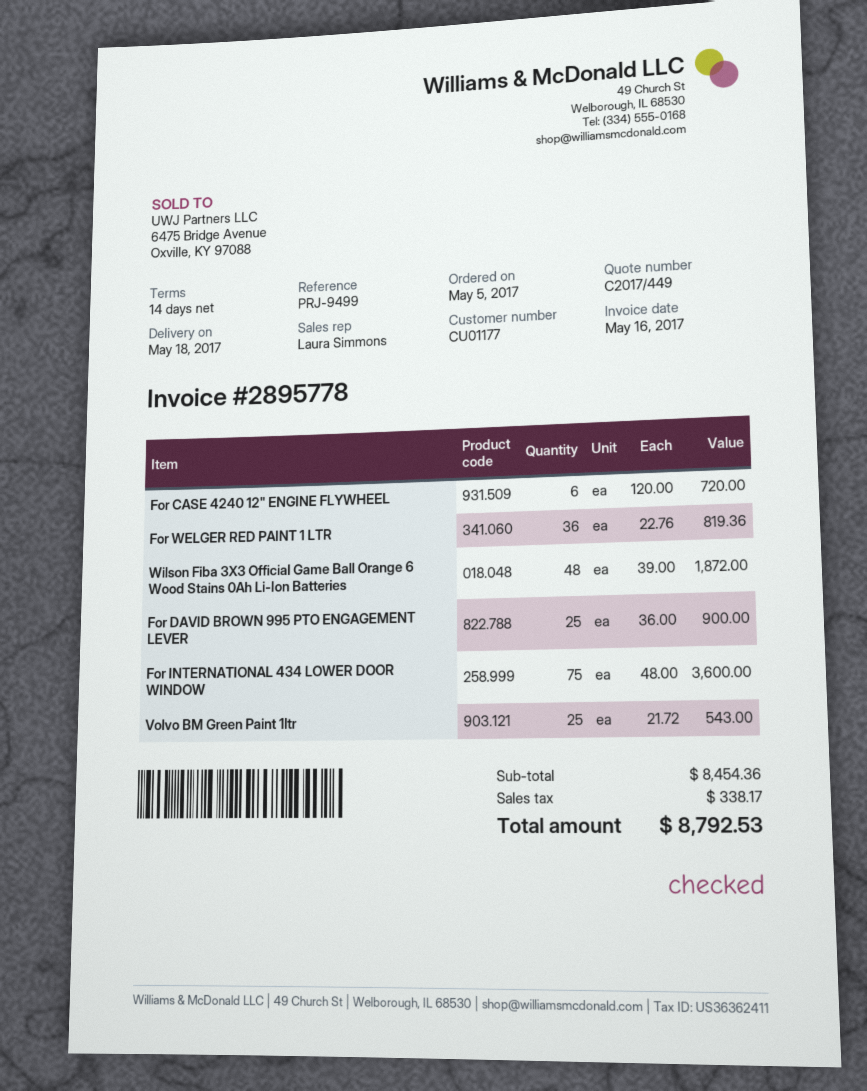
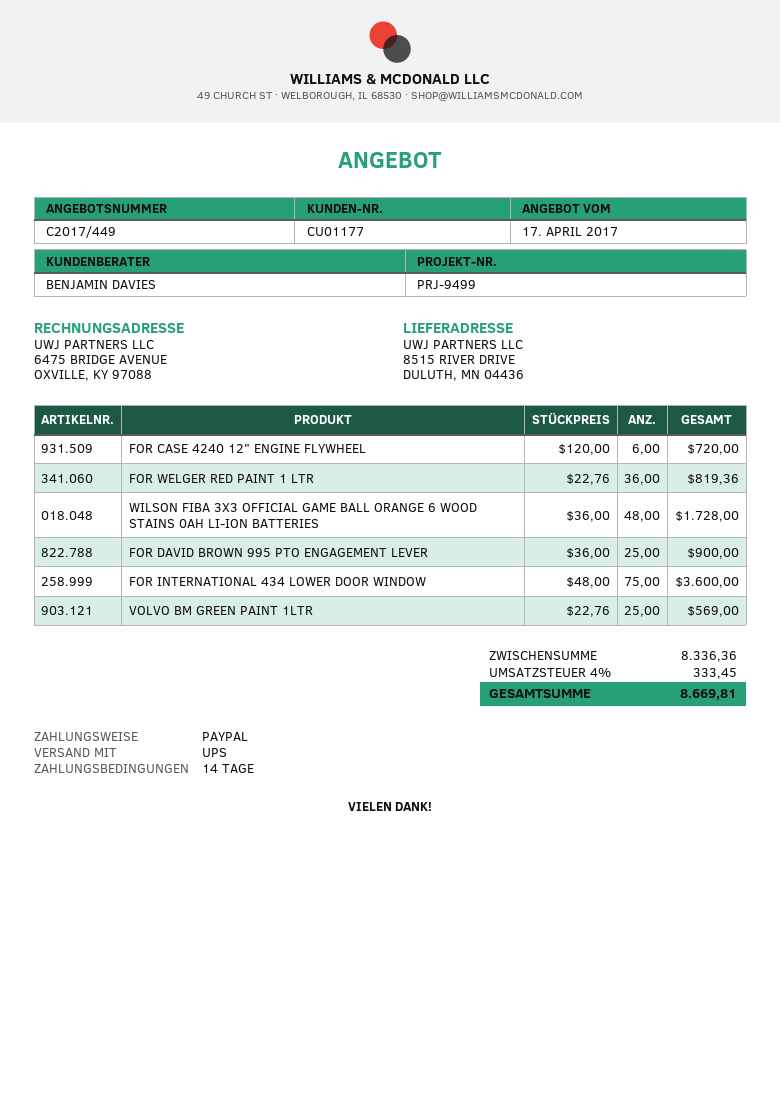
sales rep: Laura Simmons -> BENJAMIN DAVIES
Wilson Fiba 3X3 Official Game Ball Orange 6 Wood Stains 0Ah Li-Ion Batteries: 48 x 39.00 = 1872.00 -> 48 x 36.00 = 1728.00
Volvo BM Green Paint 1ltr: 25 x 21.72 = 543.00 -> 25 x 22.76 = 569.00
subtotal: 8454.36 -> 8336.36
tax: 338.17 -> 333.45
total: 8792.53 -> 8669.81

